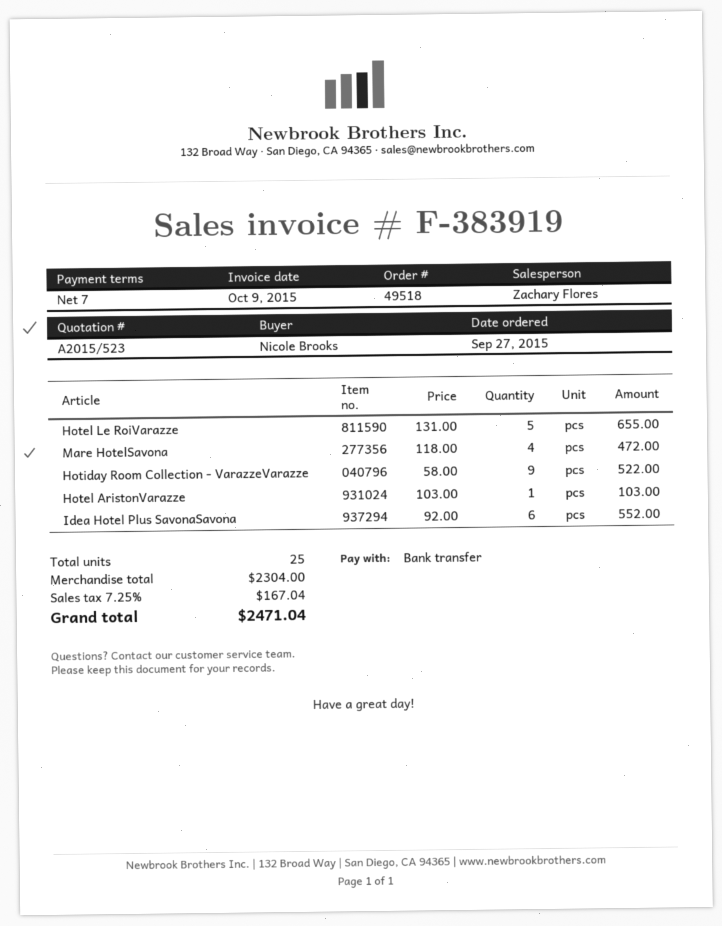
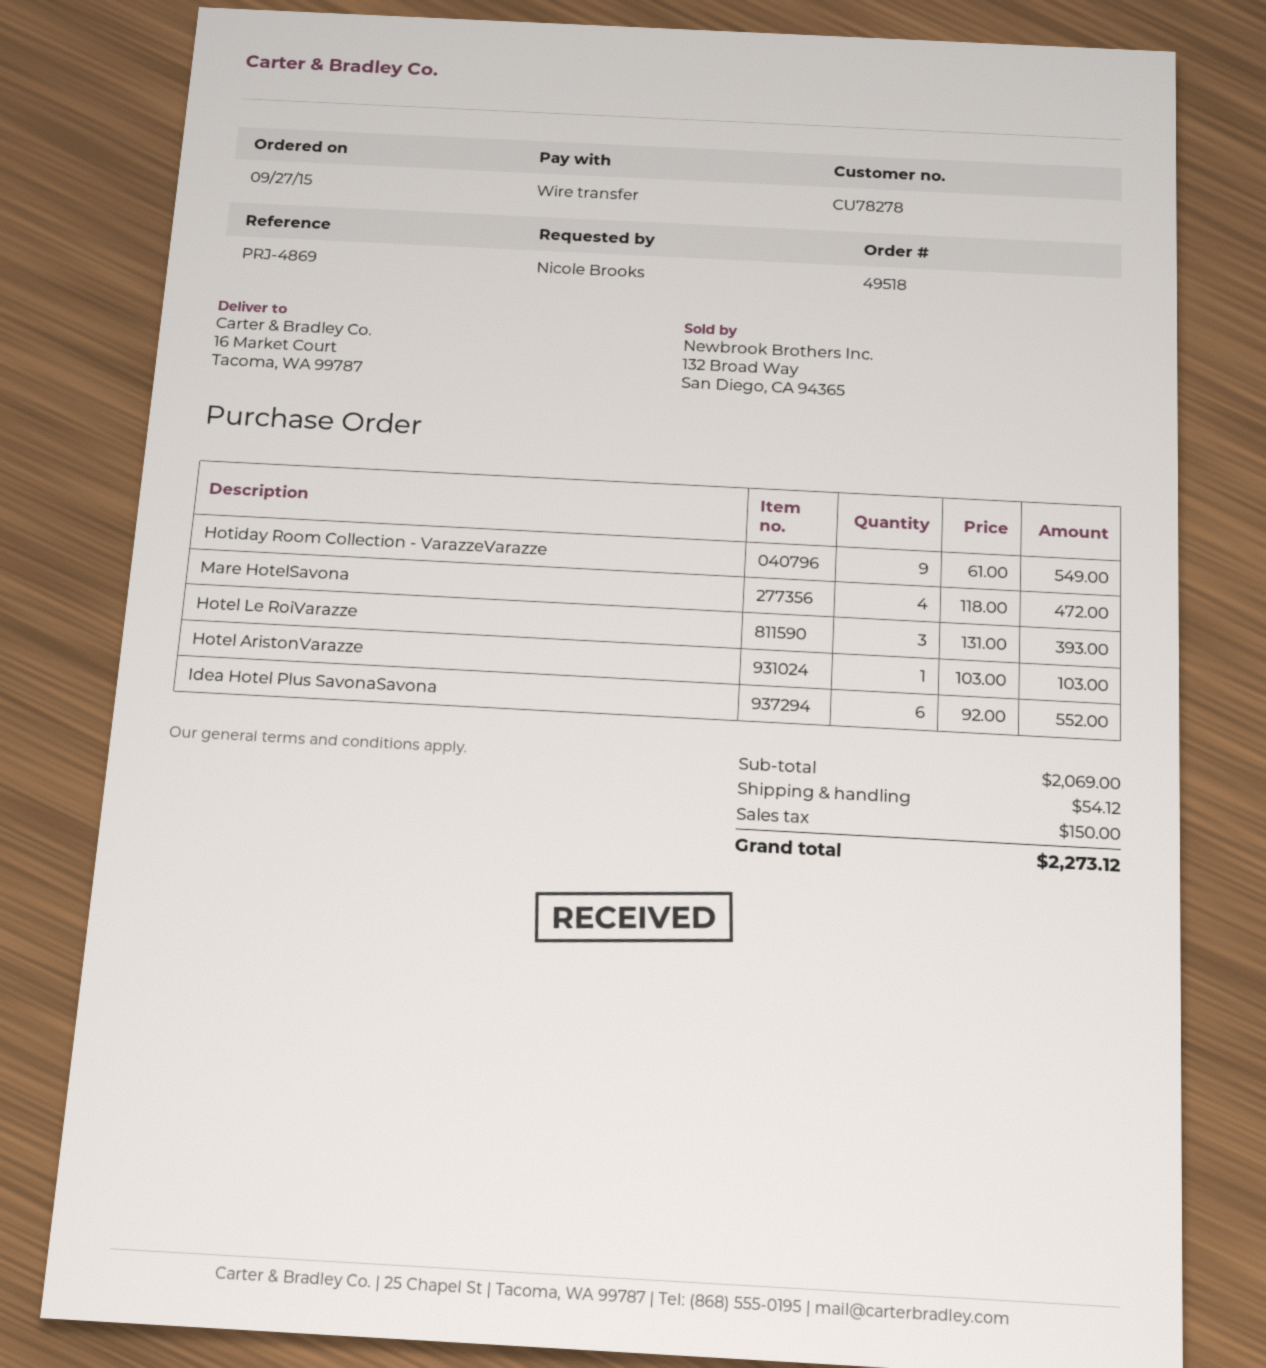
Hotel Le RoiVarazze: 5 x 131.00 = 655.00 -> 3 x 131.00 = 393.00
Hotiday Room Collection - VarazzeVarazze: 9 x 58.00 = 522.00 -> 9 x 61.00 = 549.00
subtotal: 2304.00 -> 2069.00
shipping: none -> 54.12
tax: 167.04 -> 150.00
total: 2471.04 -> 2273.12

